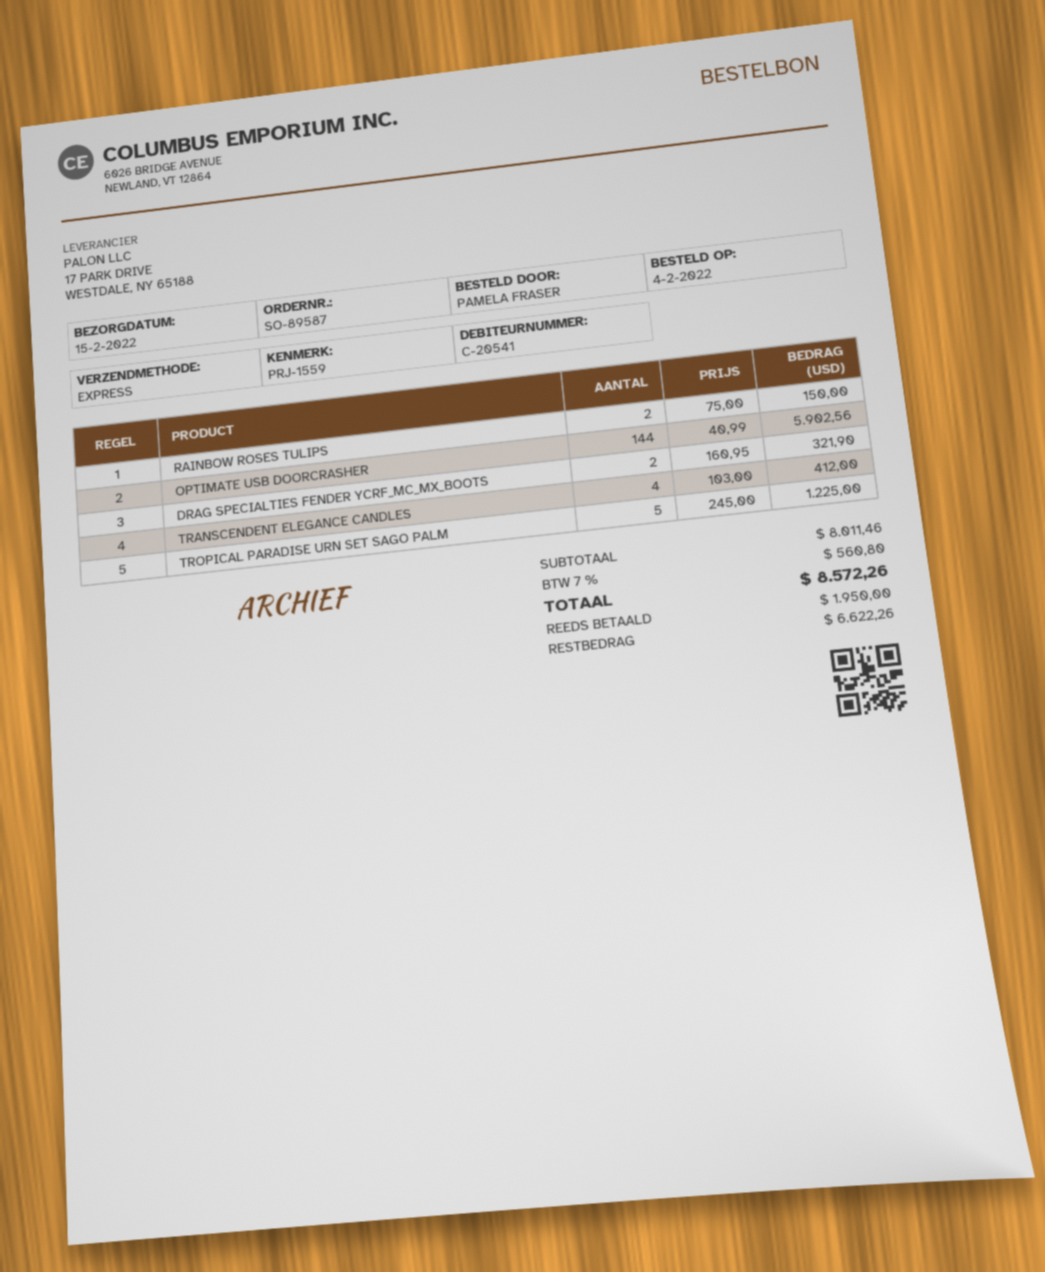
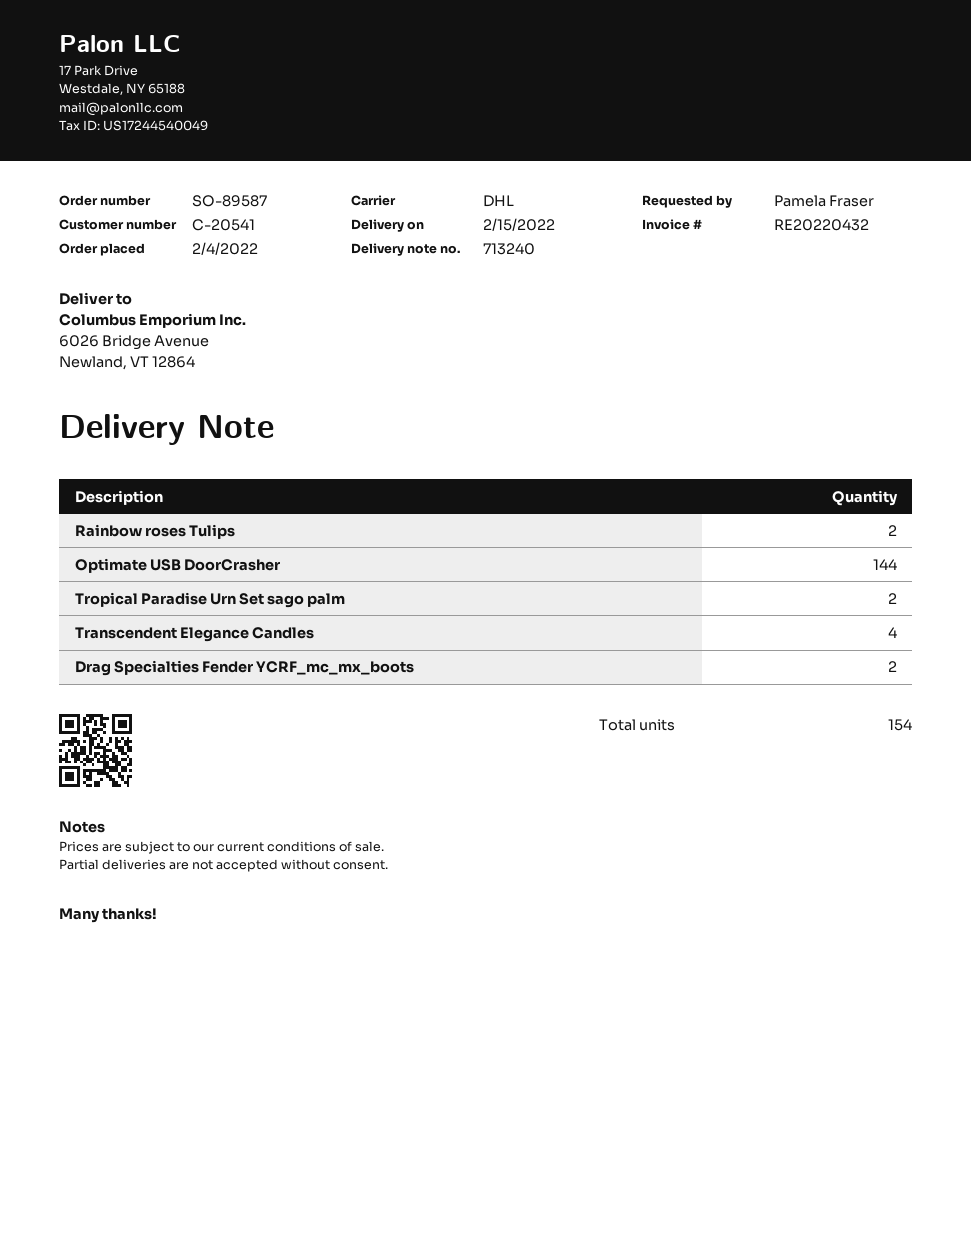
shipping method: express -> DHL
TROPICAL PARADISE URN SET SAGO PALM: 5 -> 2

